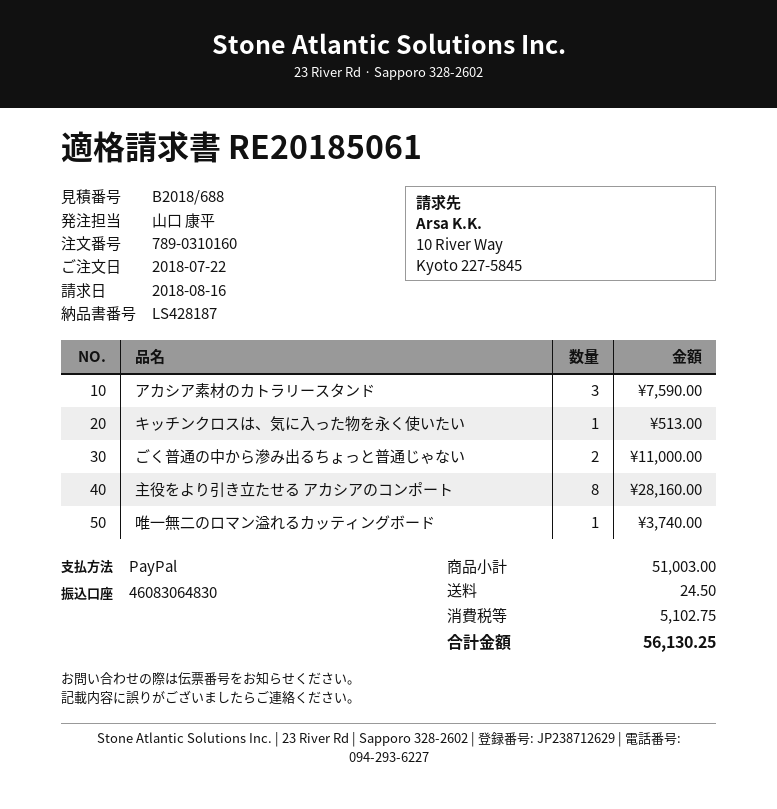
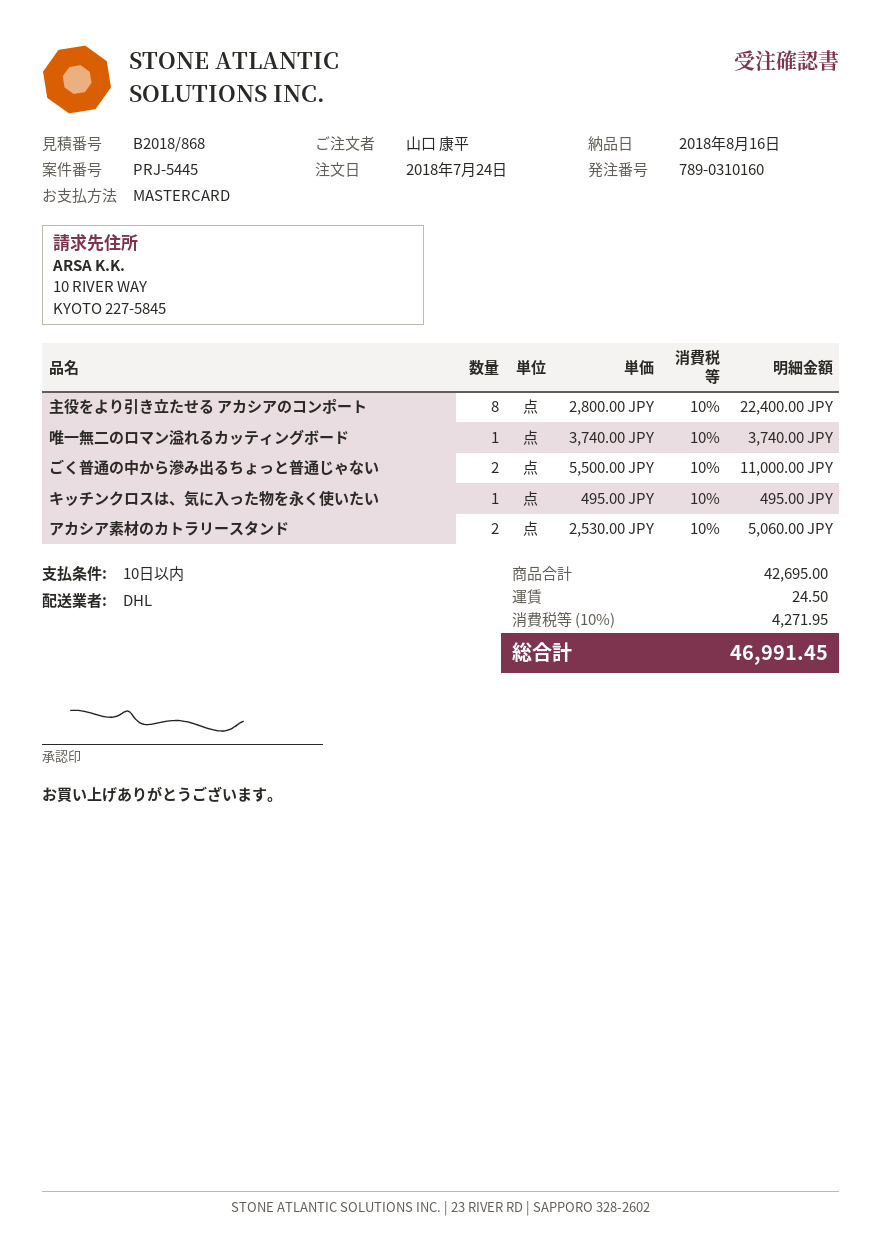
quote number: B2018/688 -> B2018/868
order date: 2018-07-22 -> 2018-07-24
payment method: PayPal -> Mastercard
アカシア素材のカトラリースタンド: 3 for 7590.00 -> 2 for 5060.00
キッチンクロスは、気に入った物を永く使いたい: 1 for 513.00 -> 1 for 495.00
主役をより引き立たせる アカシアのコンポート: 8 for 28160.00 -> 8 for 22400.00
subtotal: 51003.00 -> 42695.00
tax: 5102.75 -> 4271.95
total: 56130.25 -> 46991.45

